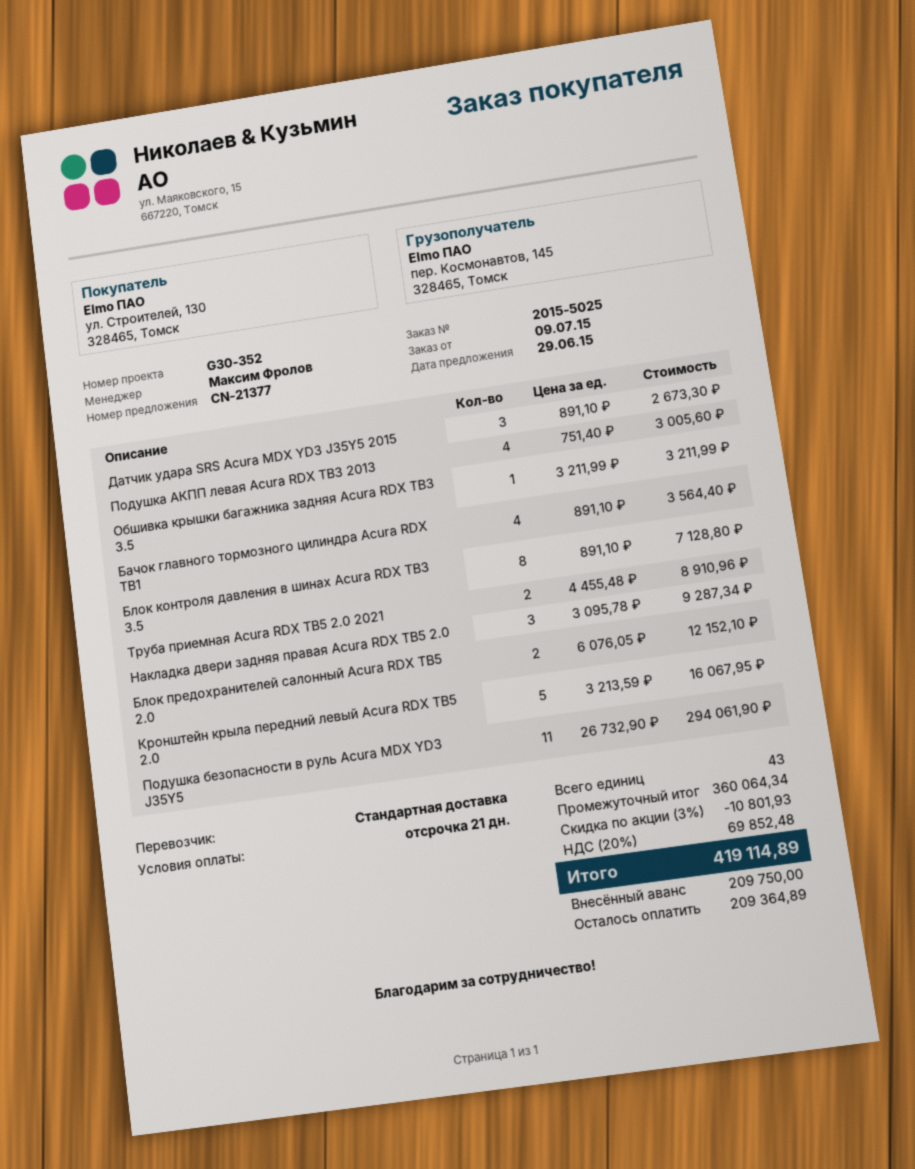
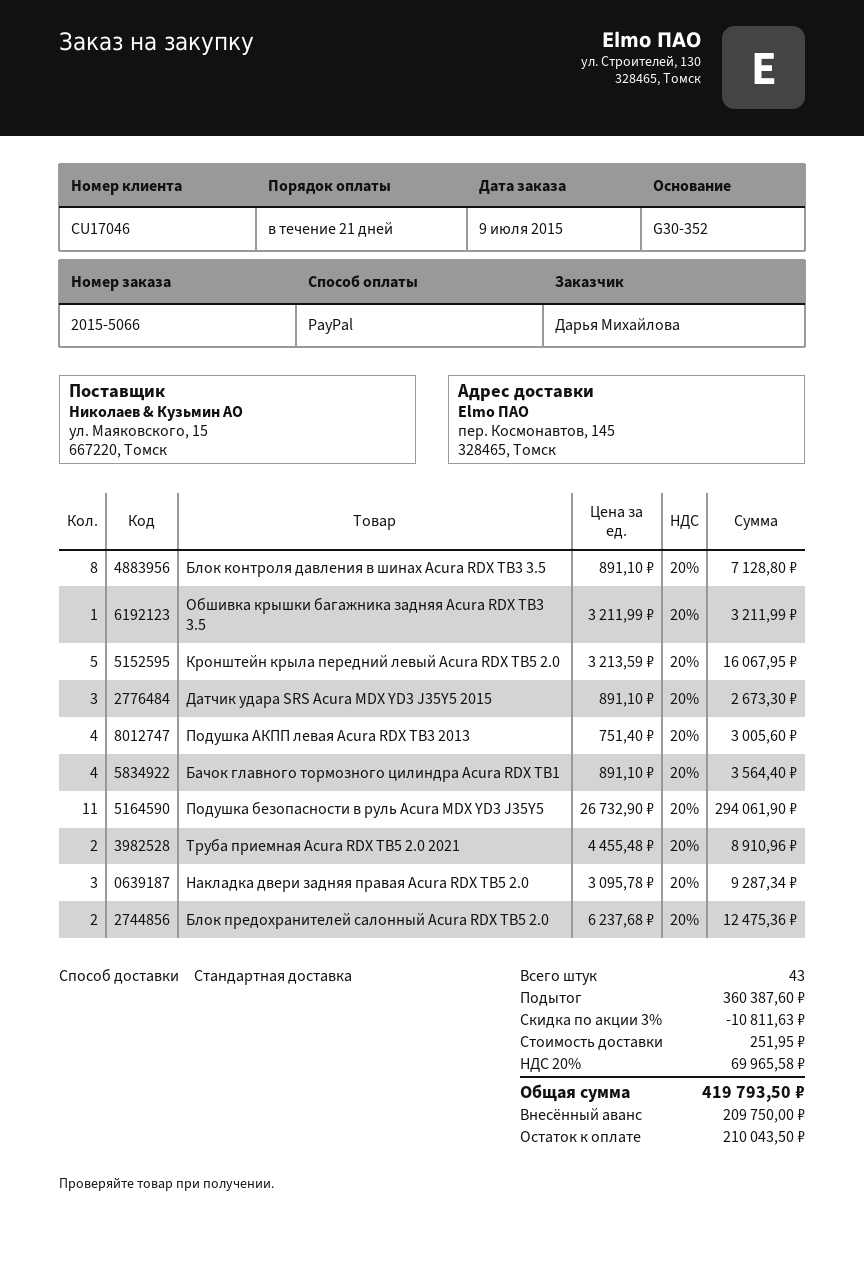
order number: 2015-5025 -> 2015-5066
Блок предохранителей салонный Acura RDX TB5 2.0: 2 x 6076.05 = 12152.10 -> 2 x 6237.68 = 12475.36
subtotal: 360064.34 -> 360387.60
discount: 3% = 10801.93 -> 3% = 10811.63
shipping: none -> 251.95
tax: 20% = 69852.48 -> 20% = 69965.58
total: 419114.89 -> 419793.50
balance: 209364.89 -> 210043.50

